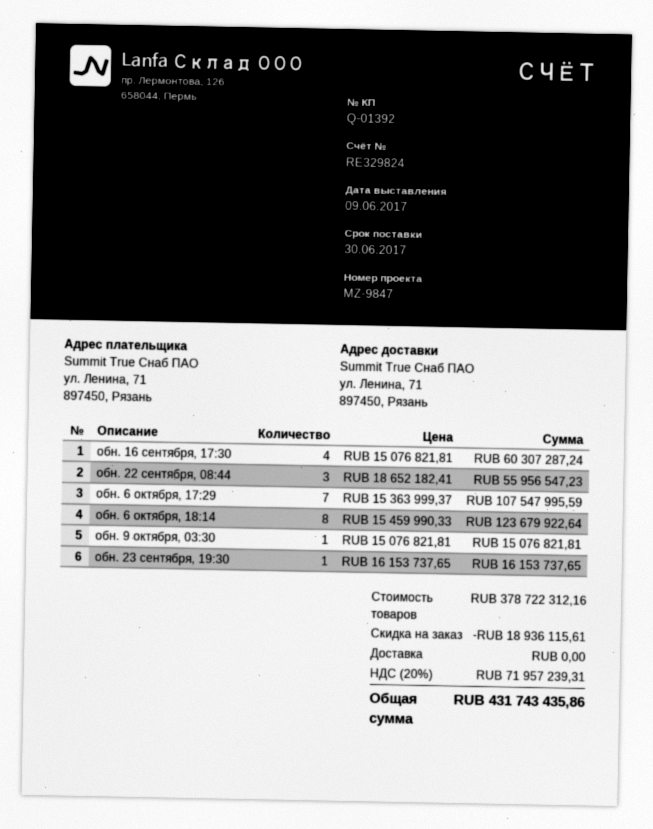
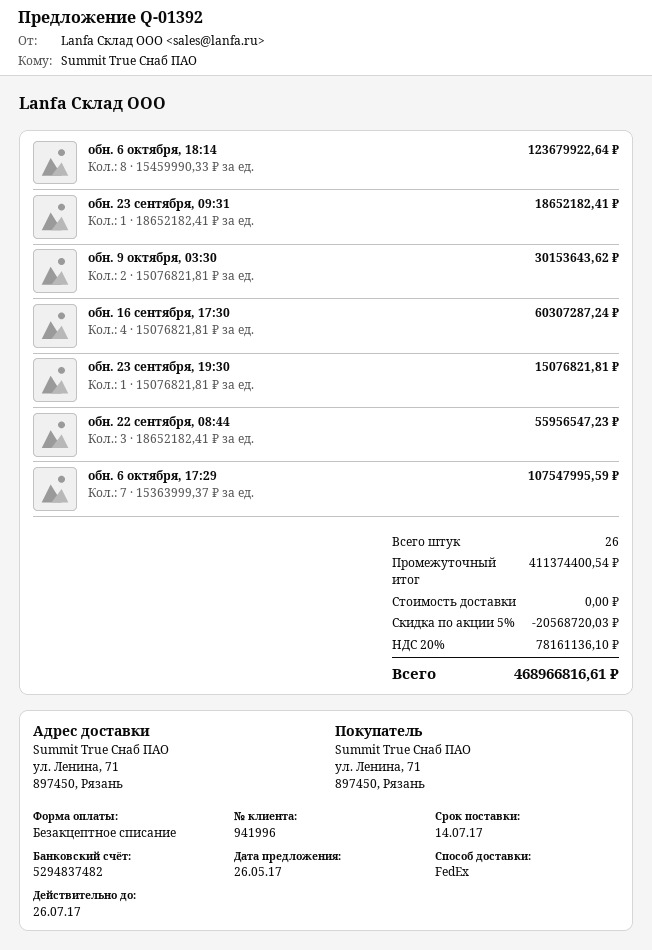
delivery date: 2017-06-30 -> 2017-07-14
обн. 9 октября, 03:30: 1 x 15076821.81 = 15076821.81 -> 2 x 15076821.81 = 30153643.62
обн. 23 сентября, 19:30: 1 x 16153737.65 = 16153737.65 -> 1 x 15076821.81 = 15076821.81
обн. 23 сентября, 09:31: none -> 1 x 18652182.41 = 18652182.41
subtotal: 378722312.16 -> 411374400.54
discount: 18936115.61 -> 20568720.03
tax: 20% = 71957239.31 -> 20% = 78161136.10
total: 431743435.86 -> 468966816.61

